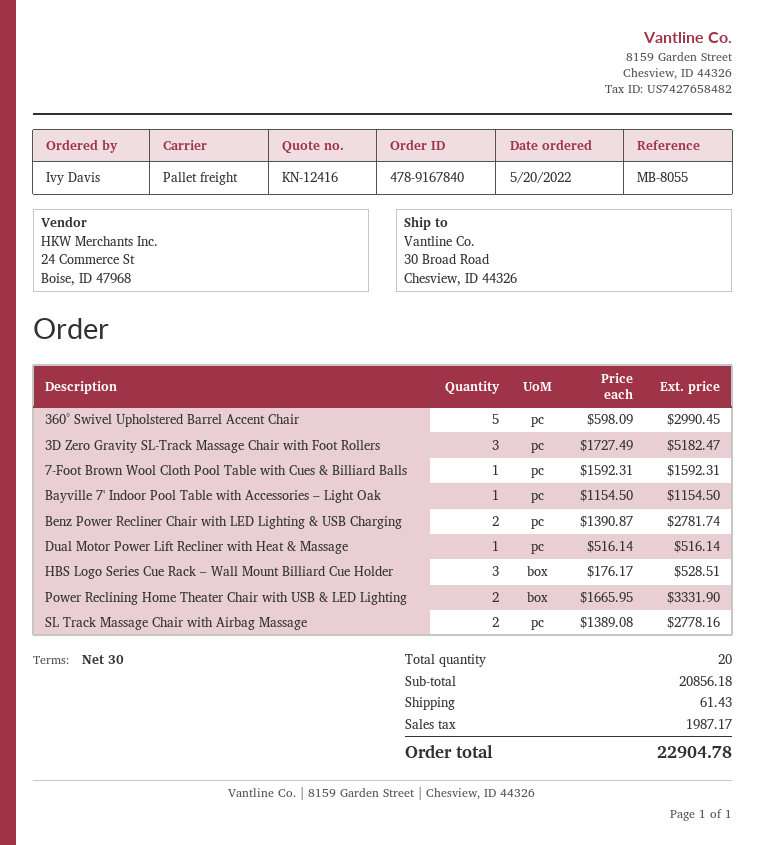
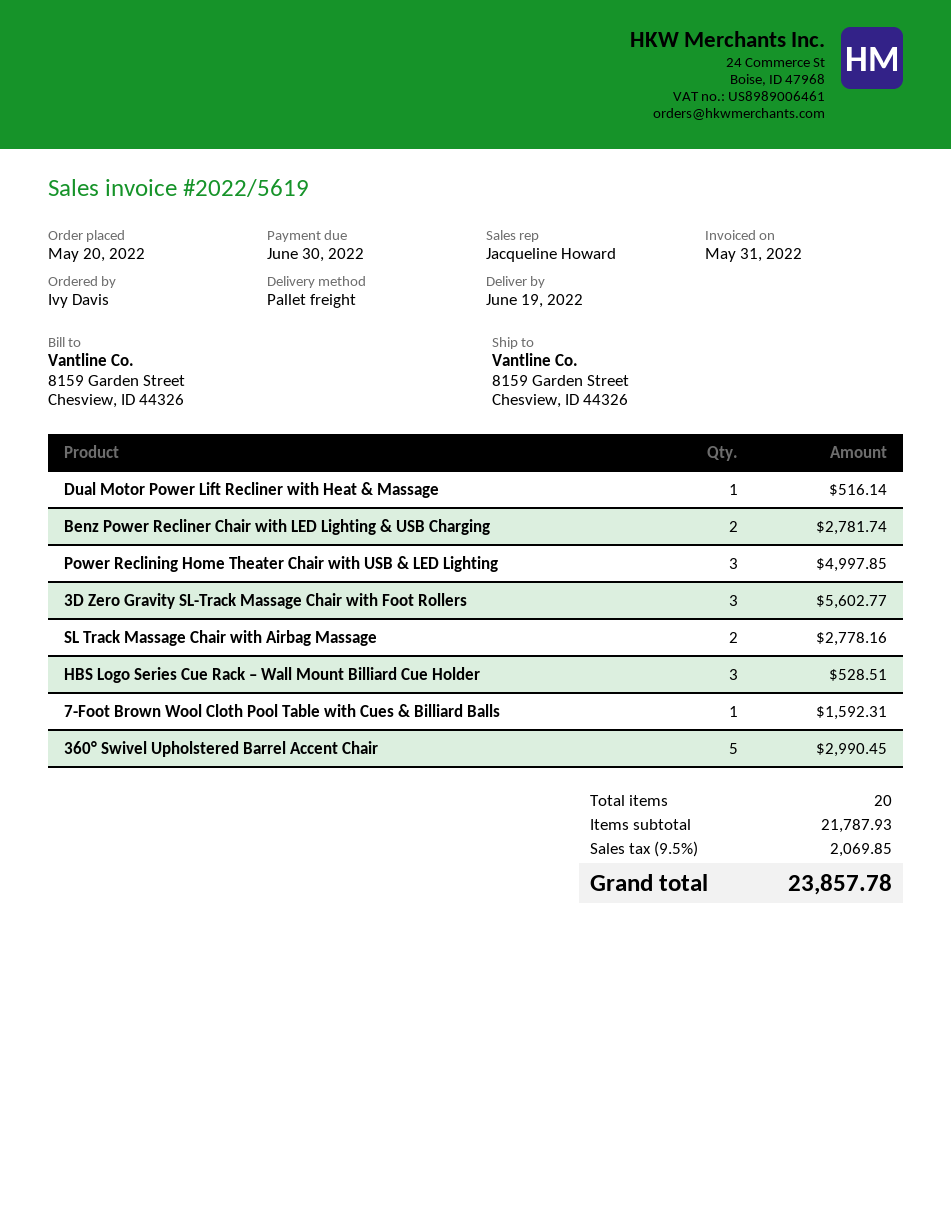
ship to: 30 Broad Road, Chesview, ID 44326 -> 8159 Garden Street, Chesview, ID 44326
3D Zero Gravity SL-Track Massage Chair with Foot Rollers: 3 for 5182.47 -> 3 for 5602.77
Bayville 7' Indoor Pool Table with Accessories – Light Oak: 1 for 1154.50 -> none
Power Reclining Home Theater Chair with USB & LED Lighting: 2 for 3331.90 -> 3 for 4997.85
subtotal: 20856.18 -> 21787.93
shipping: 61.43 -> none
tax: 1987.17 -> 2069.85
total: 22904.78 -> 23857.78

